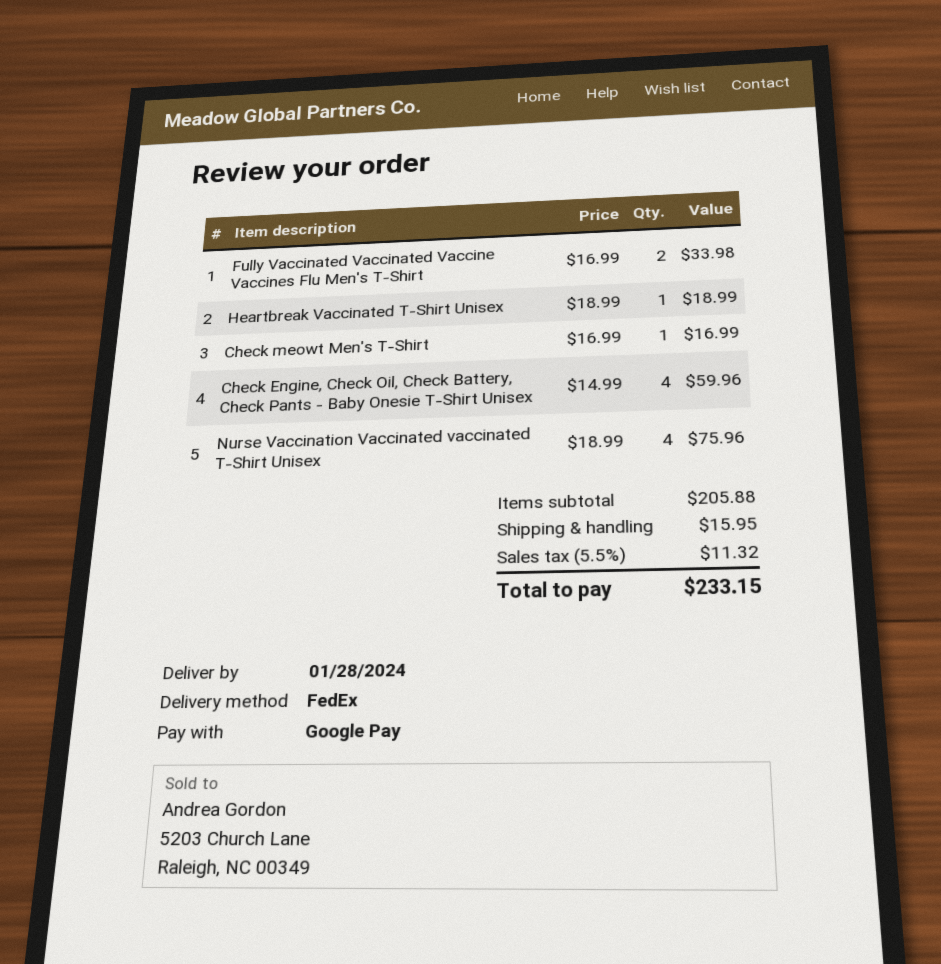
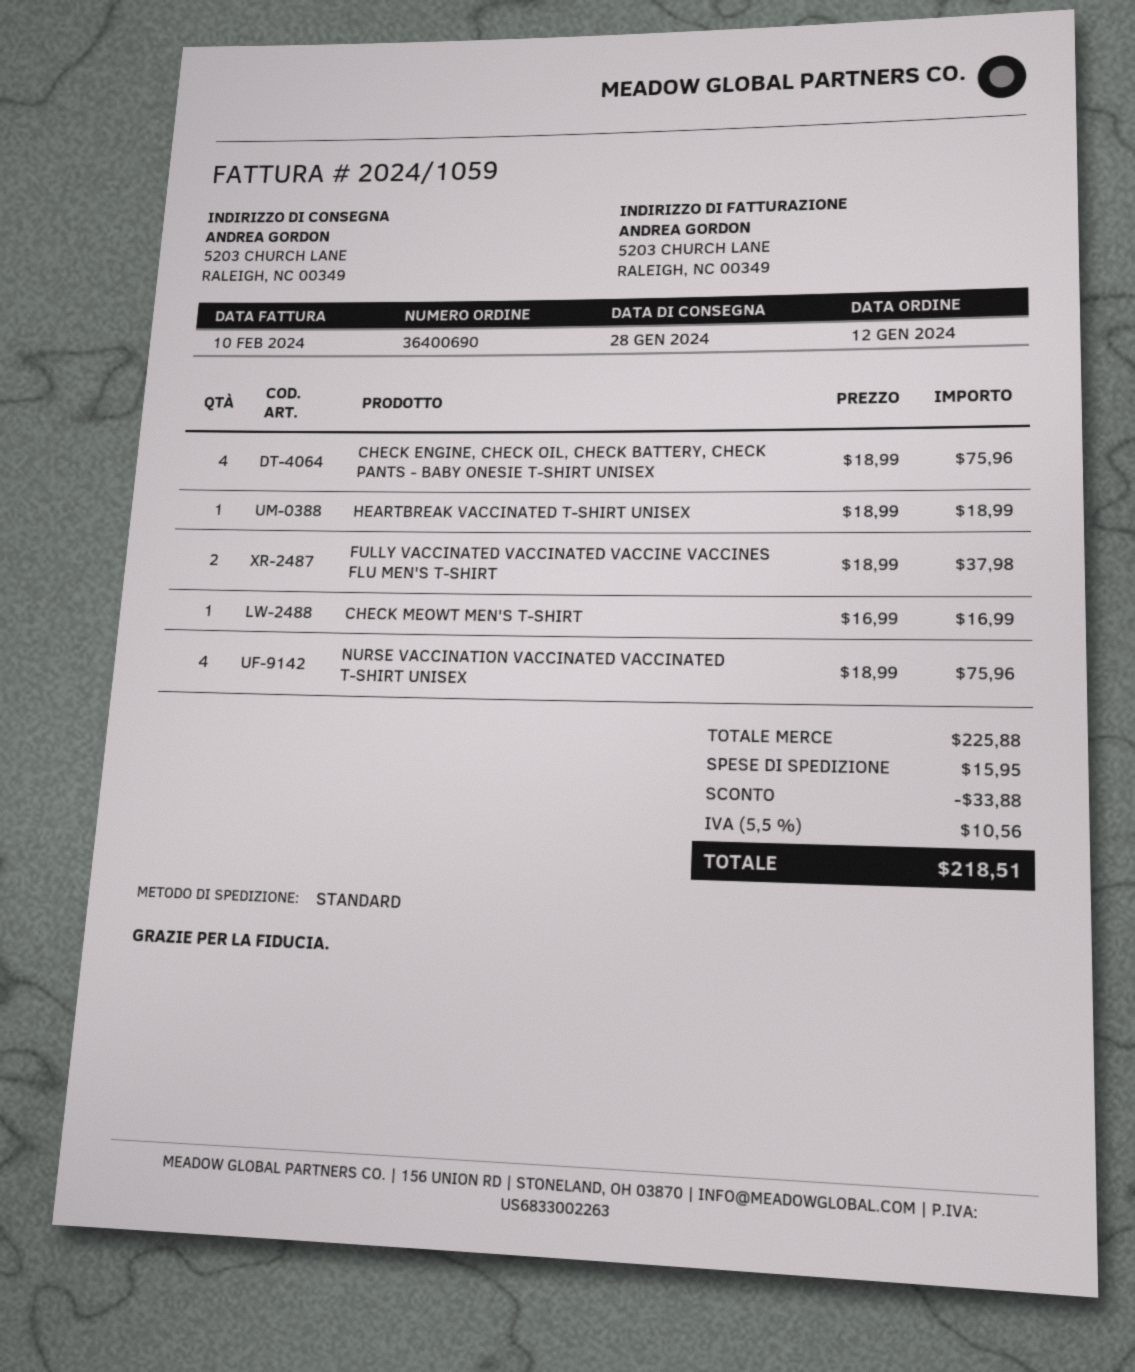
shipping method: FedEx -> standard
Fully Vaccinated Vaccinated Vaccine Vaccines Flu Men's T-Shirt: 2 x 16.99 = 33.98 -> 2 x 18.99 = 37.98
Check Engine, Check Oil, Check Battery, Check Pants - Baby Onesie T-Shirt Unisex: 4 x 14.99 = 59.96 -> 4 x 18.99 = 75.96
subtotal: 205.88 -> 225.88
discount: none -> 33.88
tax: 5.5% = 11.32 -> 5.5% = 10.56
total: 233.15 -> 218.51

